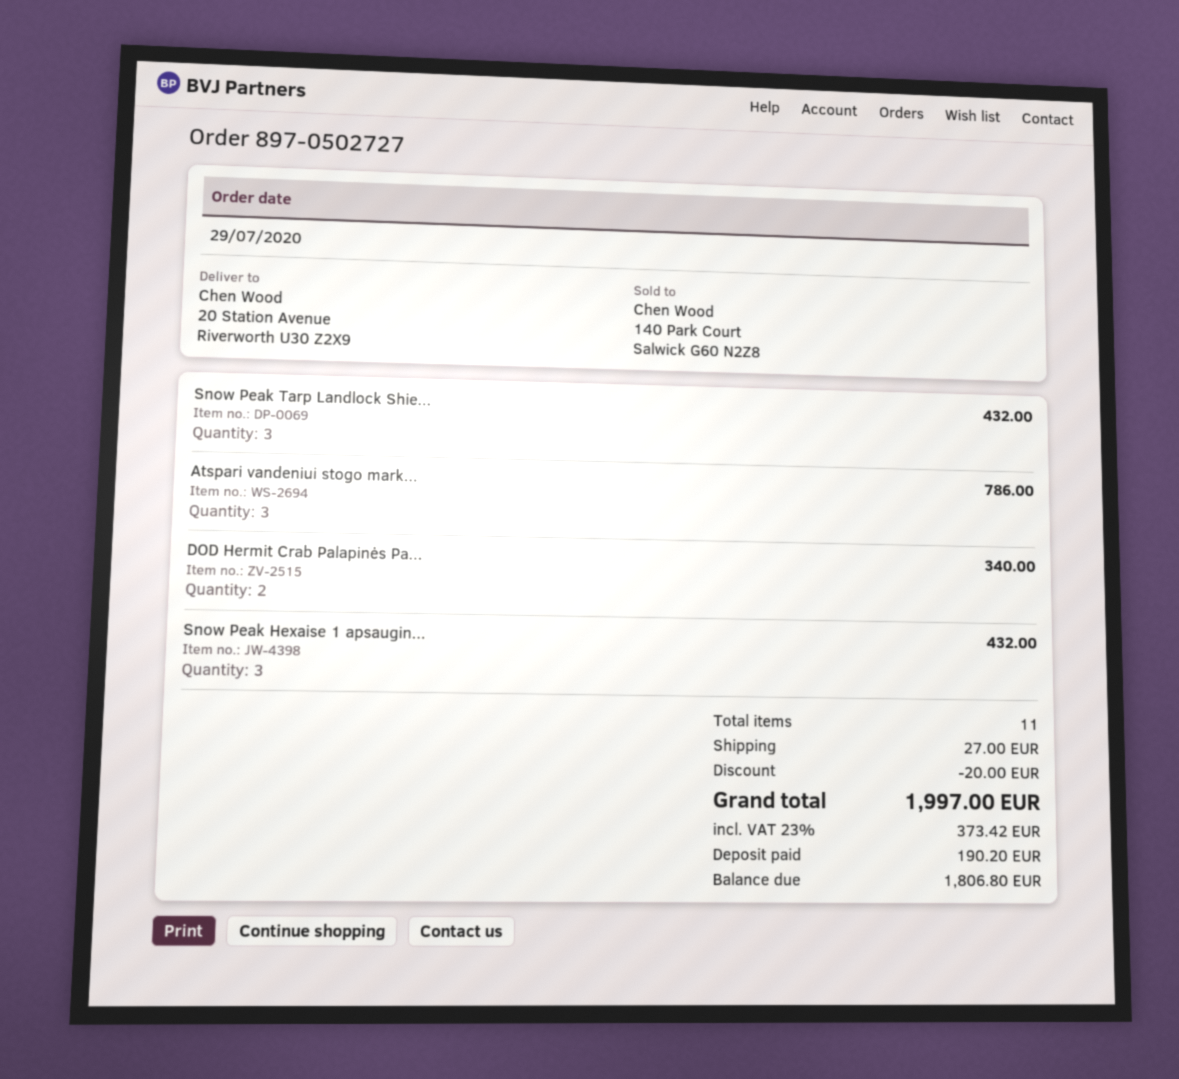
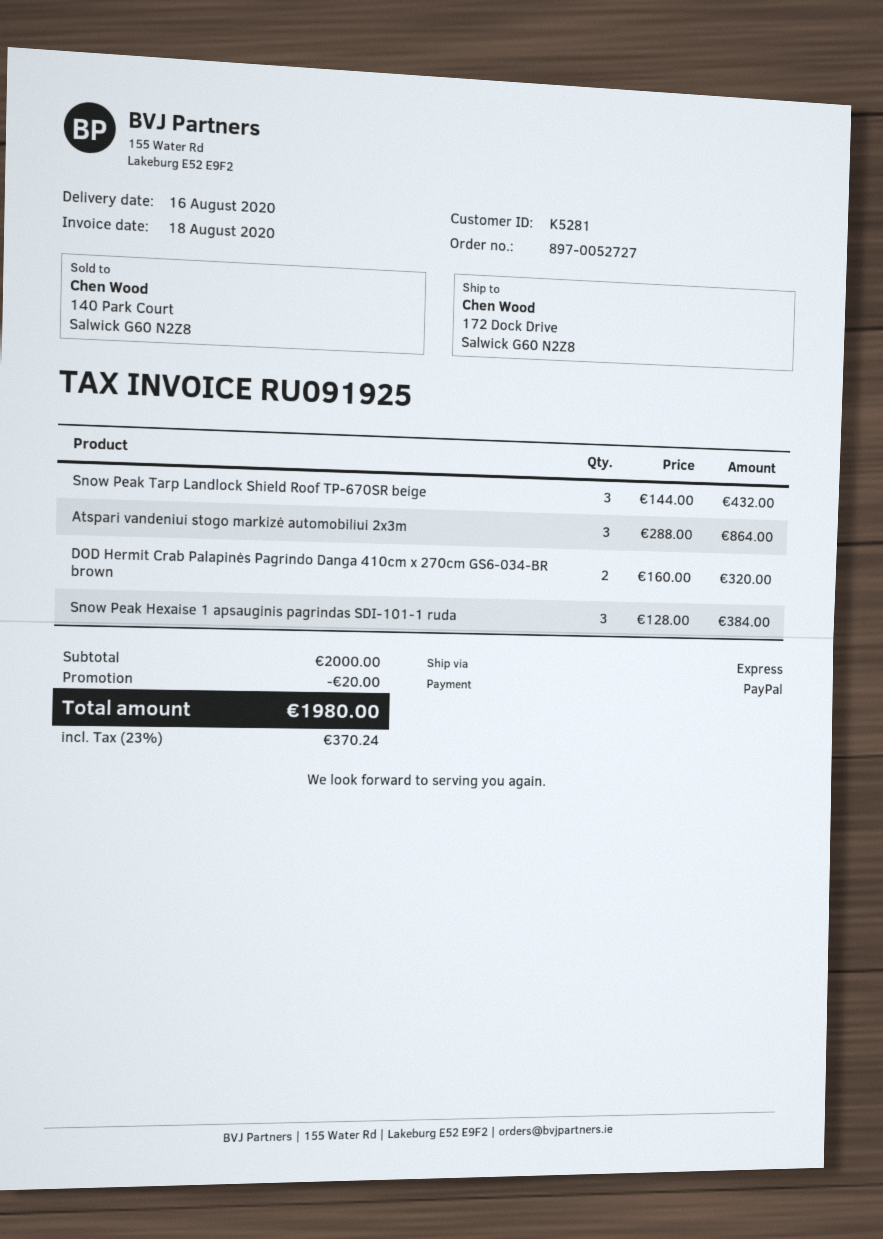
order number: 897-0502727 -> 897-0052727
ship to: 20 Station Avenue, Riverworth U30 Z2X9 -> 172 Dock Drive, Salwick G60 N2Z8
Atspari vandeniui stogo mark...: 3 for 786.00 -> 3 for 864.00
DOD Hermit Crab Palapinės Pa...: 2 for 340.00 -> 2 for 320.00
Snow Peak Hexaise 1 apsaugin...: 3 for 432.00 -> 3 for 384.00
shipping: 27.00 -> none
tax: 23% = 373.42 -> 23% = 370.24
total: 1997.00 -> 1980.00

